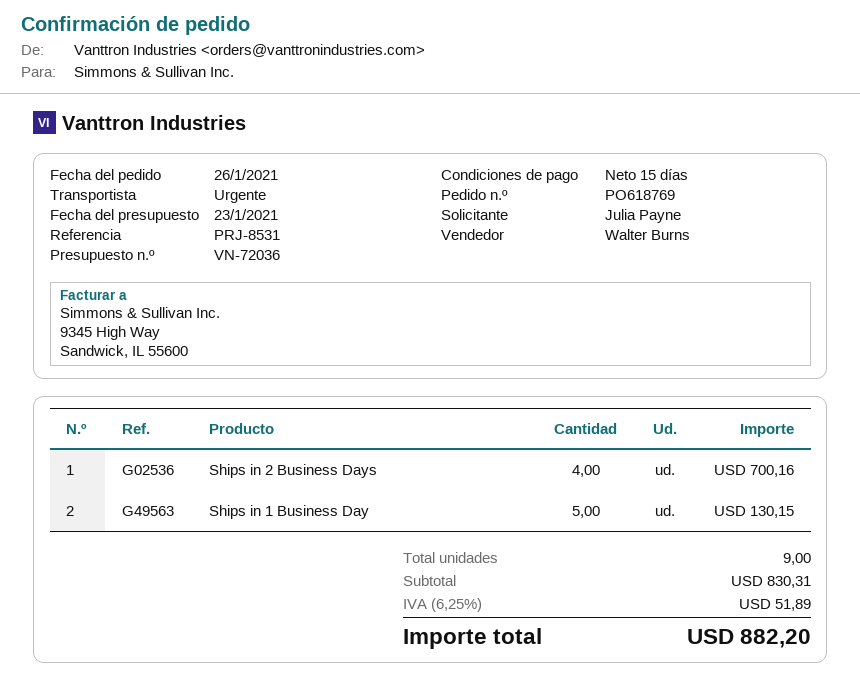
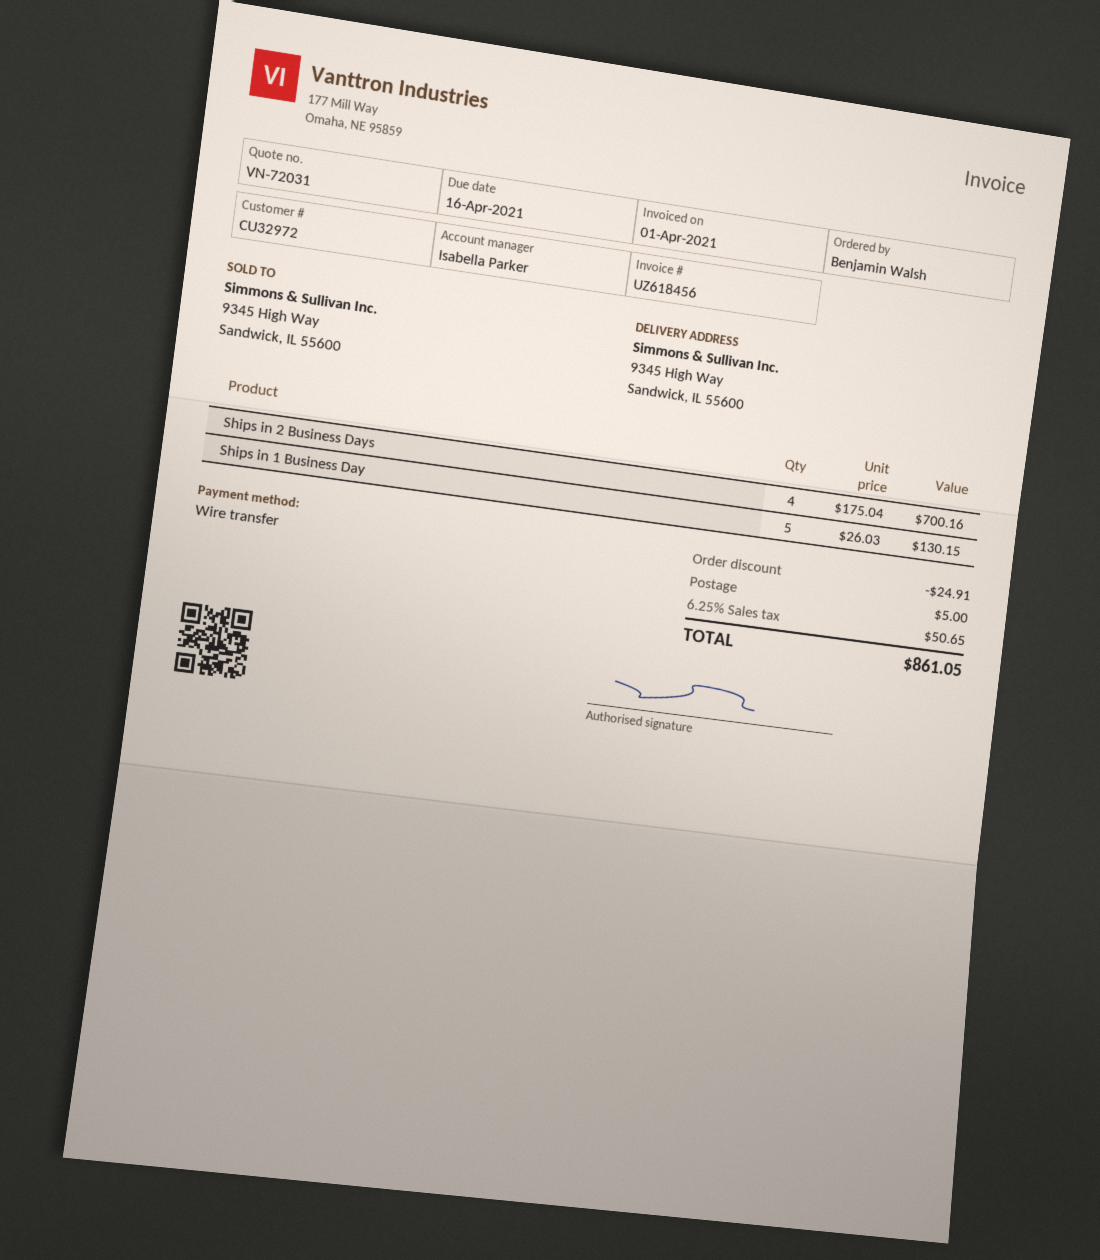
quote number: VN-72036 -> VN-72031
ordered by: Julia Payne -> Benjamin Walsh
sales rep: Walter Burns -> Isabella Parker
discount: none -> 24.91
shipping: none -> 5.00
tax: 6.25% = 51.89 -> 6.25% = 50.65
total: 882.20 -> 861.05

